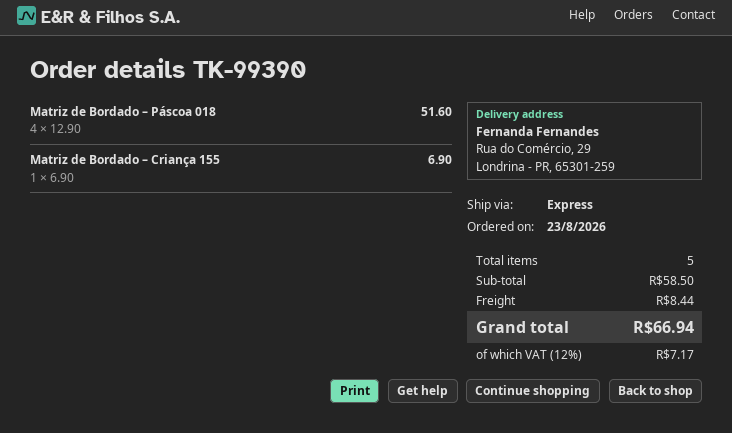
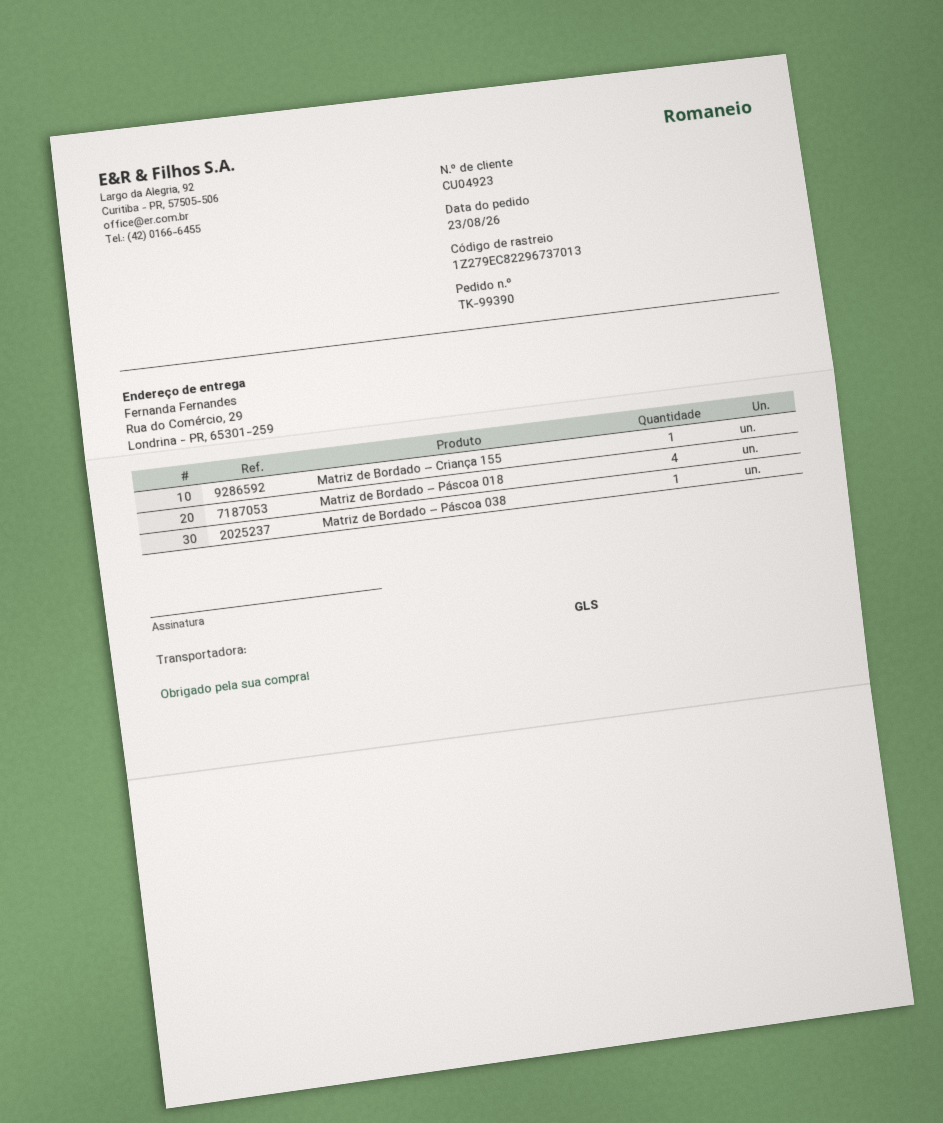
shipping method: express -> GLS
Matriz de Bordado – Páscoa 038: none -> 1

